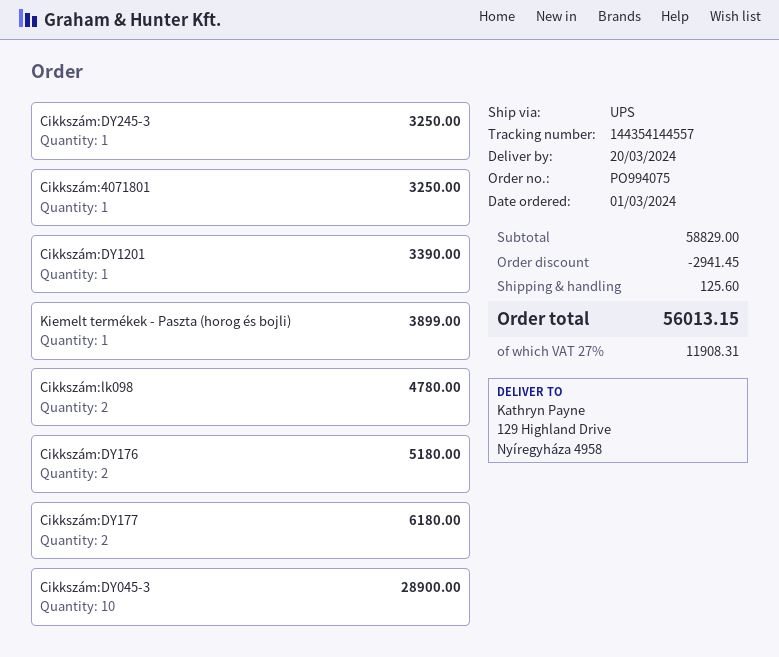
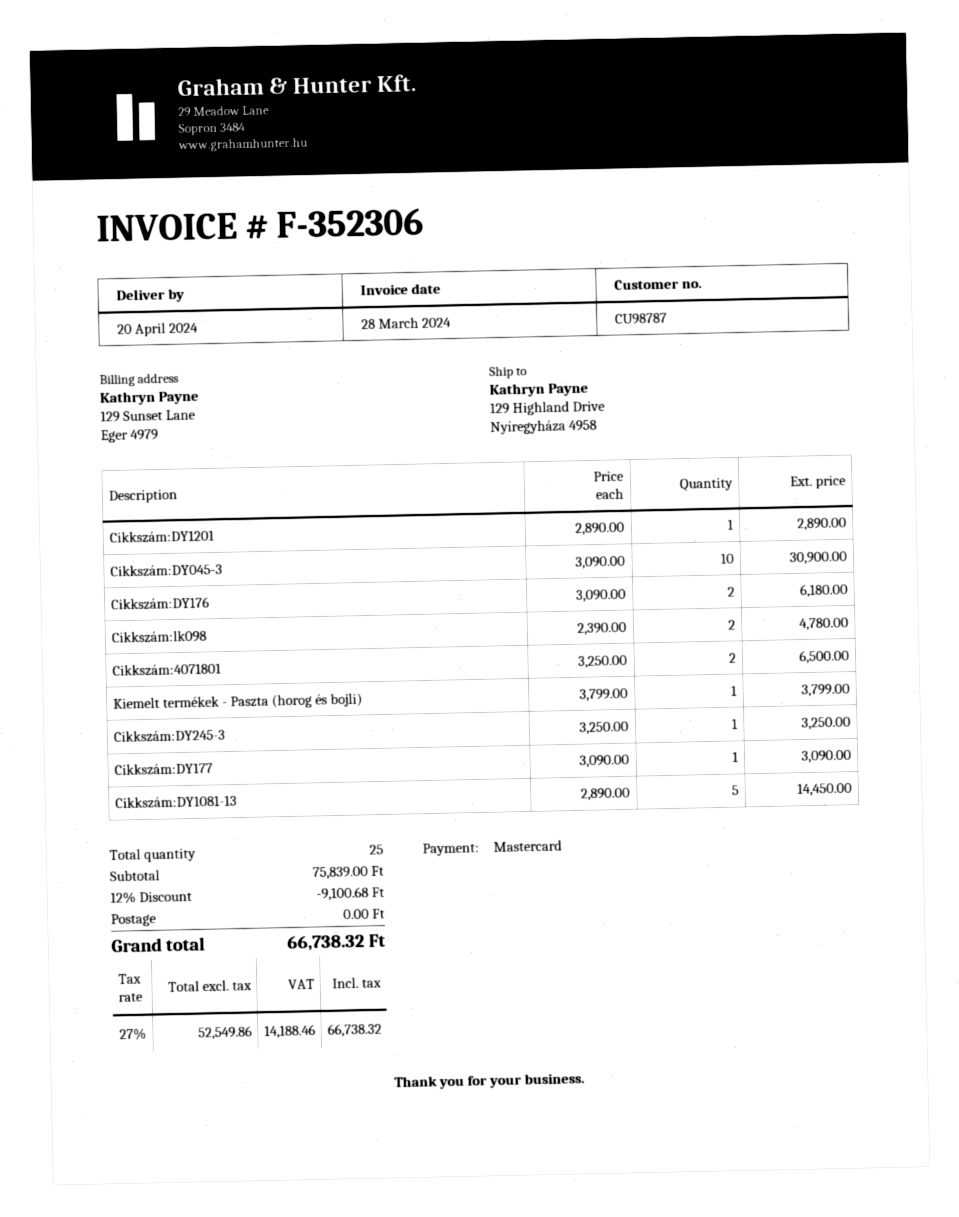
delivery date: 2024-03-20 -> 2024-04-20
Cikkszám:4071801: 1 for 3250.00 -> 2 for 6500.00
Cikkszám:DY1201: 1 for 3390.00 -> 1 for 2890.00
Kiemelt termékek - Paszta (horog és bojli): 1 for 3899.00 -> 1 for 3799.00
Cikkszám:DY176: 2 for 5180.00 -> 2 for 6180.00
Cikkszám:DY177: 2 for 6180.00 -> 1 for 3090.00
Cikkszám:DY045-3: 10 for 28900.00 -> 10 for 30900.00
Cikkszám:DY1081-13: none -> 5 for 14450.00
subtotal: 58829.00 -> 75839.00
discount: 2941.45 -> 9100.68
shipping: 125.60 -> 0.00
tax: 27% = 11908.31 -> 27% = 14188.46
total: 56013.15 -> 66738.32

